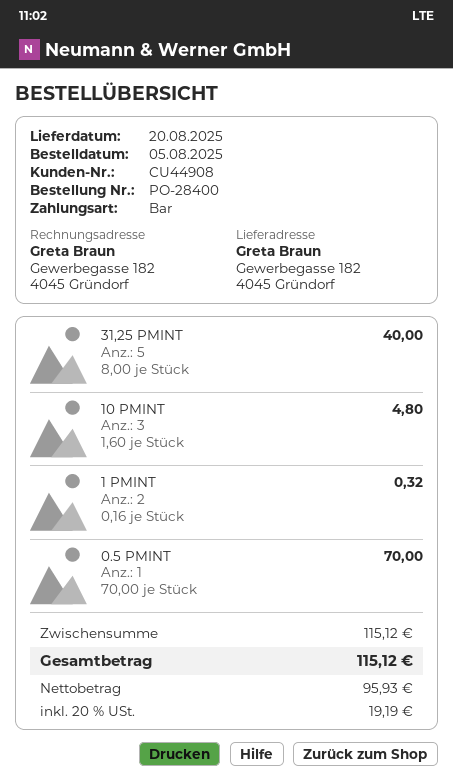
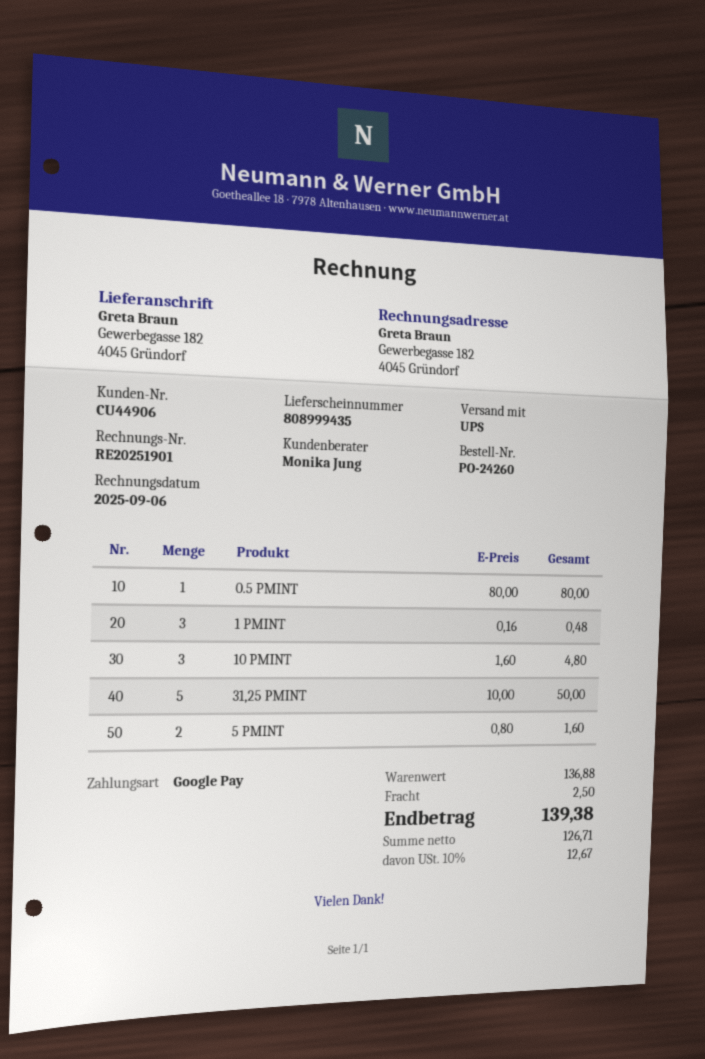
order number: PO-28400 -> PO-24260
customer number: CU44908 -> CU44906
payment method: cash -> Google Pay
31,25 PMINT: 5 x 8.00 = 40.00 -> 5 x 10.00 = 50.00
1 PMINT: 2 x 0.16 = 0.32 -> 3 x 0.16 = 0.48
0.5 PMINT: 1 x 70.00 = 70.00 -> 1 x 80.00 = 80.00
5 PMINT: none -> 2 x 0.80 = 1.60
subtotal: 115.12 -> 136.88
shipping: none -> 2.50
net: 95.93 -> 126.71
tax: 20% = 19.19 -> 10% = 12.67
total: 115.12 -> 139.38

